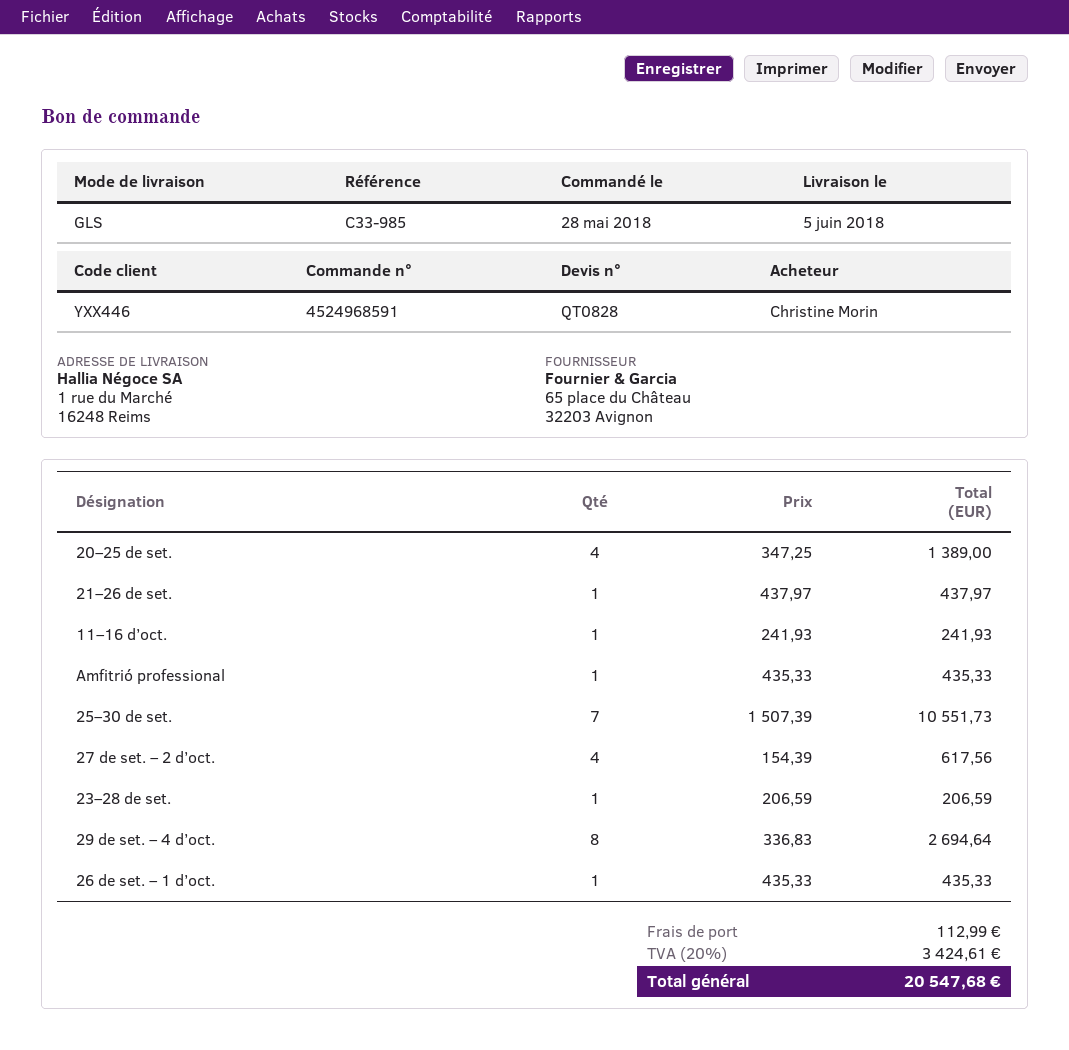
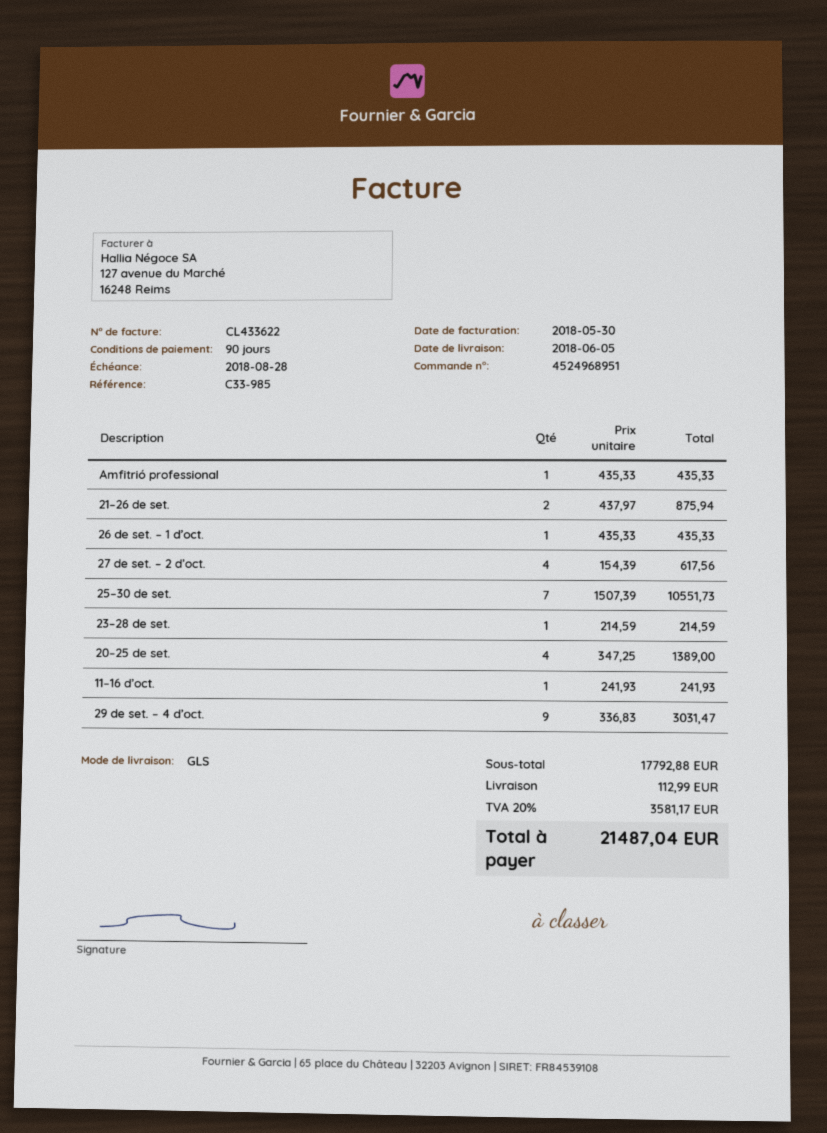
order number: 4524968591 -> 4524968951
21–26 de set.: 1 x 437.97 = 437.97 -> 2 x 437.97 = 875.94
23–28 de set.: 1 x 206.59 = 206.59 -> 1 x 214.59 = 214.59
29 de set. – 4 d’oct.: 8 x 336.83 = 2694.64 -> 9 x 336.83 = 3031.47
tax: 20% = 3424.61 -> 20% = 3581.17
total: 20547.68 -> 21487.04

